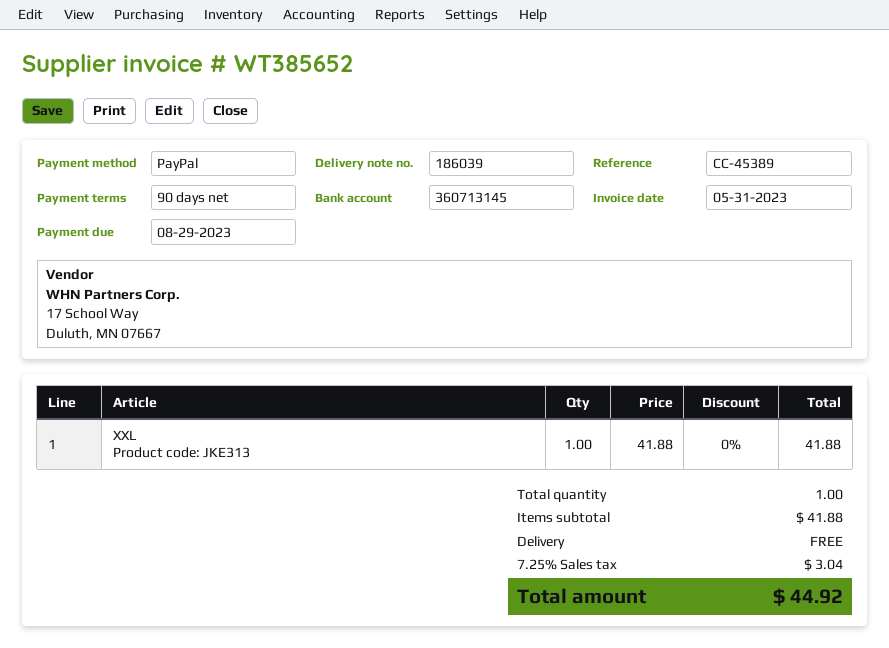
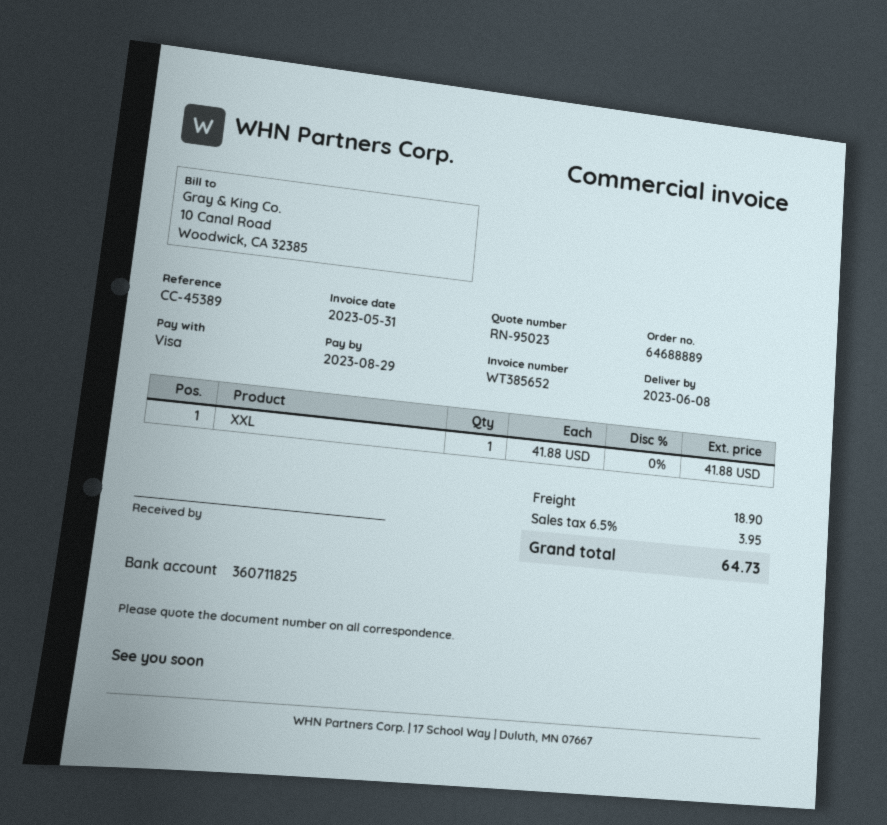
payment method: PayPal -> Visa
bank account: 360713145 -> 360711825
shipping: 0.00 -> 18.90
tax: 7.25% = 3.04 -> 6.5% = 3.95
total: 44.92 -> 64.73

